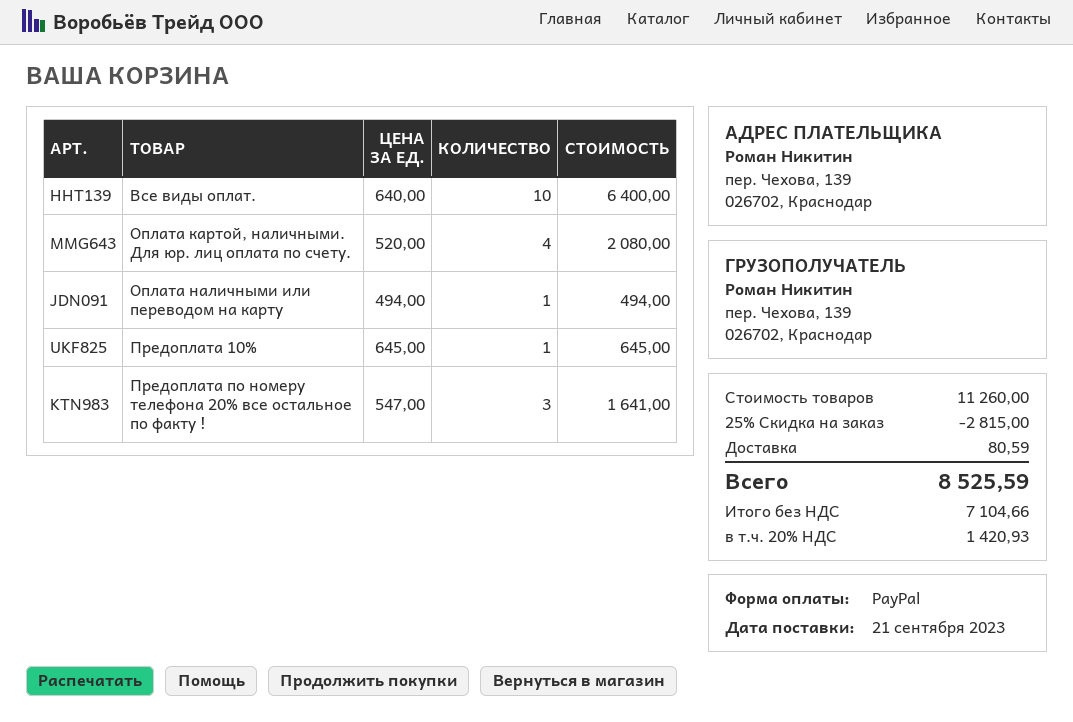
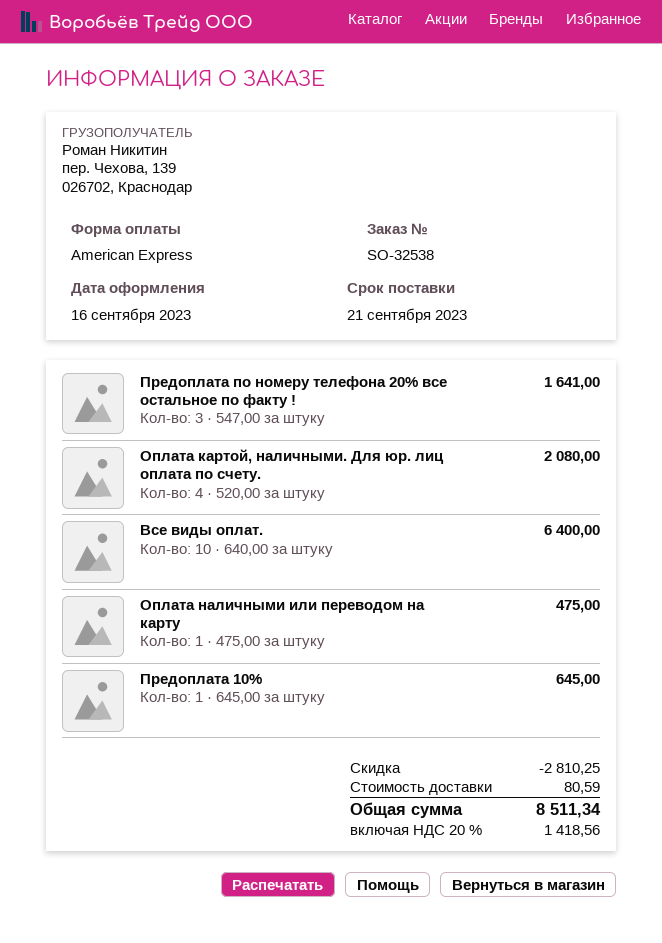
payment method: PayPal -> American Express
Оплата наличными или переводом на карту: 1 x 494.00 = 494.00 -> 1 x 475.00 = 475.00
discount: 2815.00 -> 2810.25
tax: 20% = 1420.93 -> 20% = 1418.56
total: 8525.59 -> 8511.34

